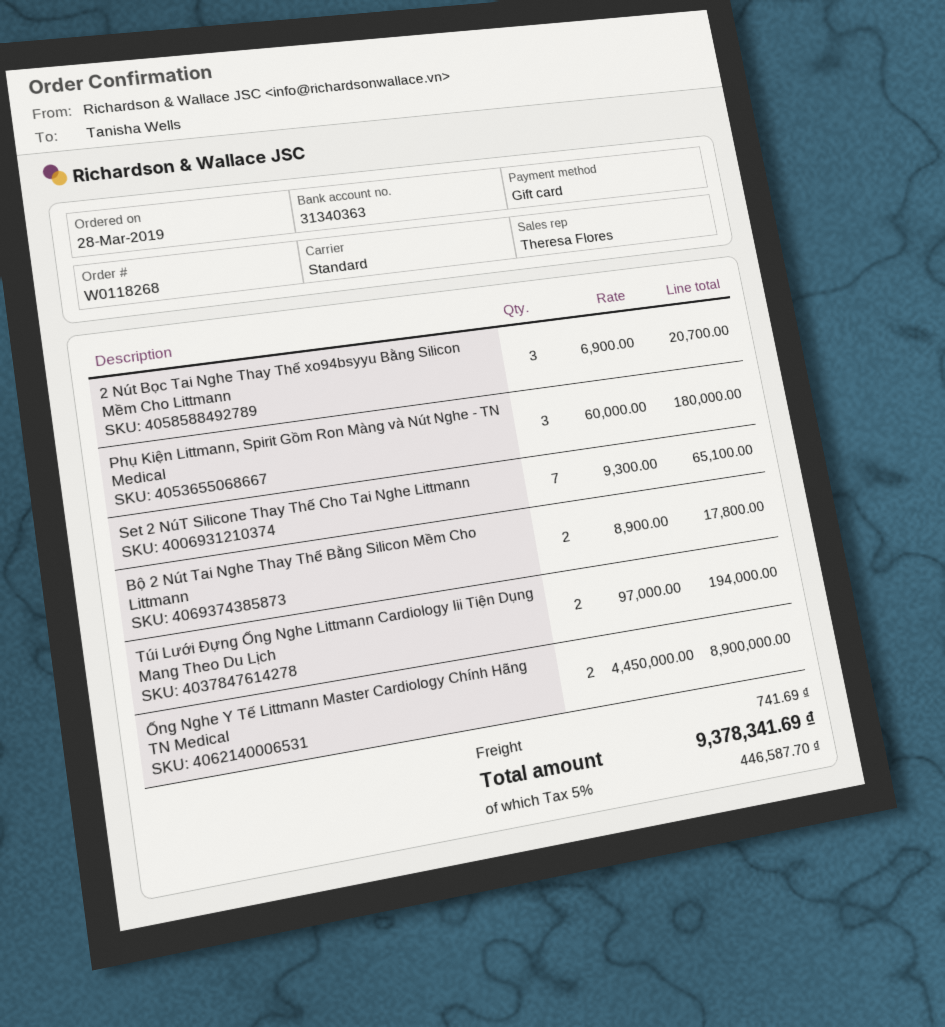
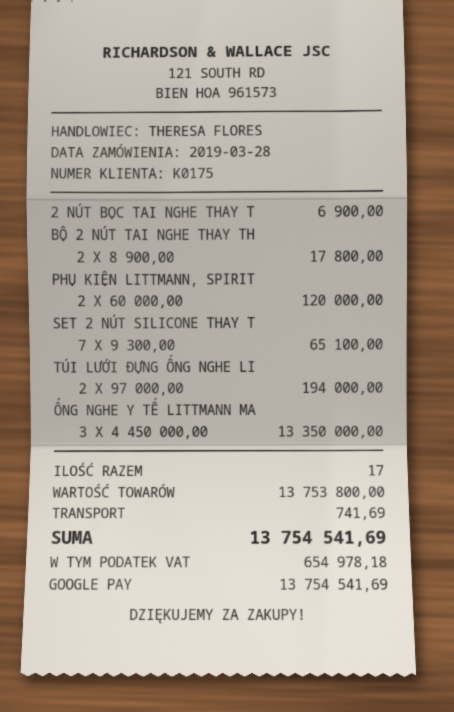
payment method: gift card -> Google Pay
2 Nút Bọc Tai Nghe Thay Thế xo94bsyyu Bằng Silicon Mềm Cho Littmann: 3 x 6900.00 = 20700.00 -> 1 x 6900.00 = 6900.00
Phụ Kiện Littmann, Spirit Gồm Ron Màng và Nút Nghe - TN Medical: 3 x 60000.00 = 180000.00 -> 2 x 60000.00 = 120000.00
Ống Nghe Y Tế Littmann Master Cardiology Chính Hãng TN Medical: 2 x 4450000.00 = 8900000.00 -> 3 x 4450000.00 = 13350000.00
tax: 446587.70 -> 654978.18
total: 9378341.69 -> 13754541.69

